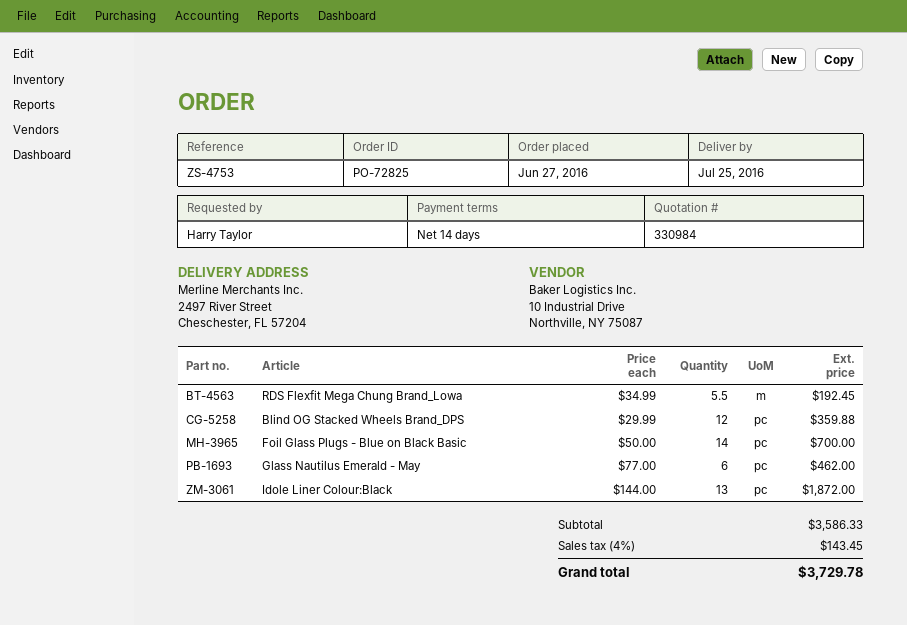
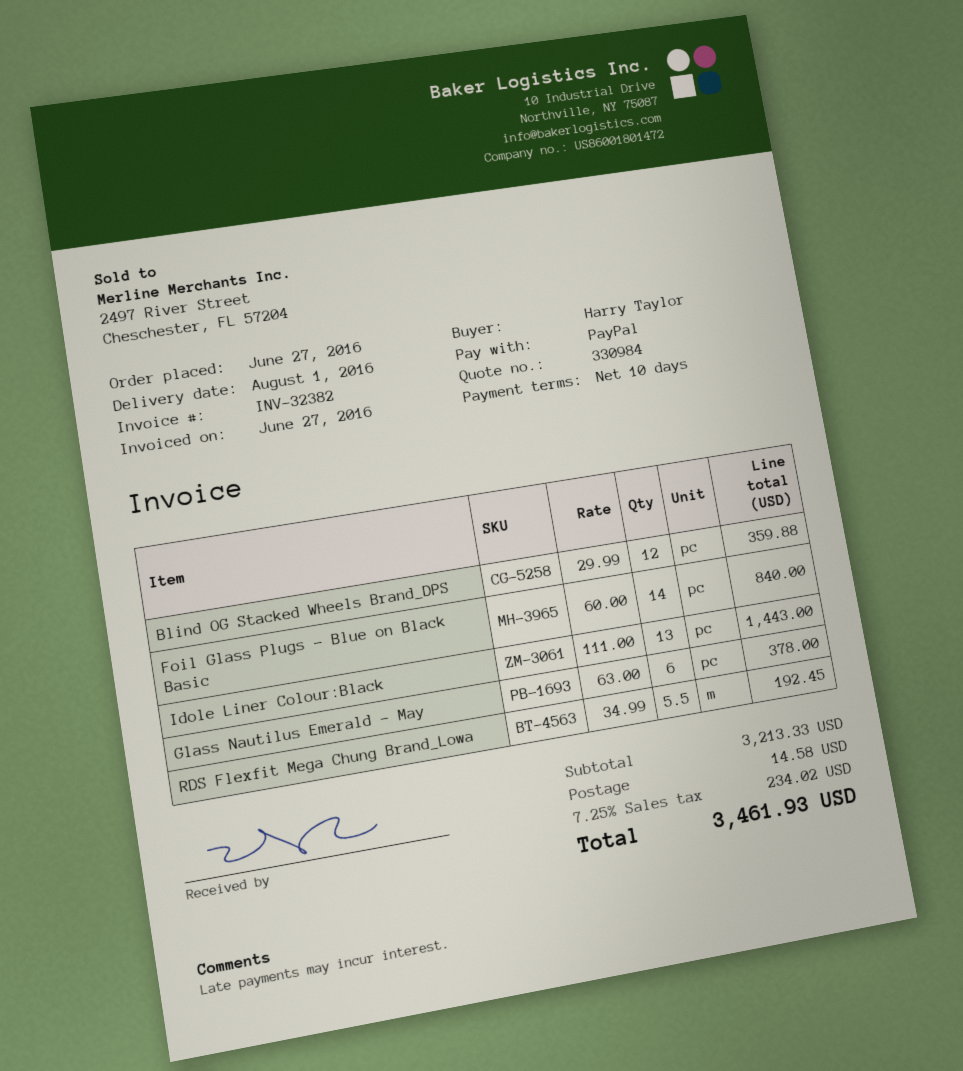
delivery date: 2016-07-25 -> 2016-08-01
payment terms: 14 days -> 10 days
Foil Glass Plugs - Blue on Black Basic: 14 x 50.00 = 700.00 -> 14 x 60.00 = 840.00
Glass Nautilus Emerald - May: 6 x 77.00 = 462.00 -> 6 x 63.00 = 378.00
Idole Liner Colour:Black: 13 x 144.00 = 1872.00 -> 13 x 111.00 = 1443.00
subtotal: 3586.33 -> 3213.33
shipping: none -> 14.58
tax: 4% = 143.45 -> 7.25% = 234.02
total: 3729.78 -> 3461.93

